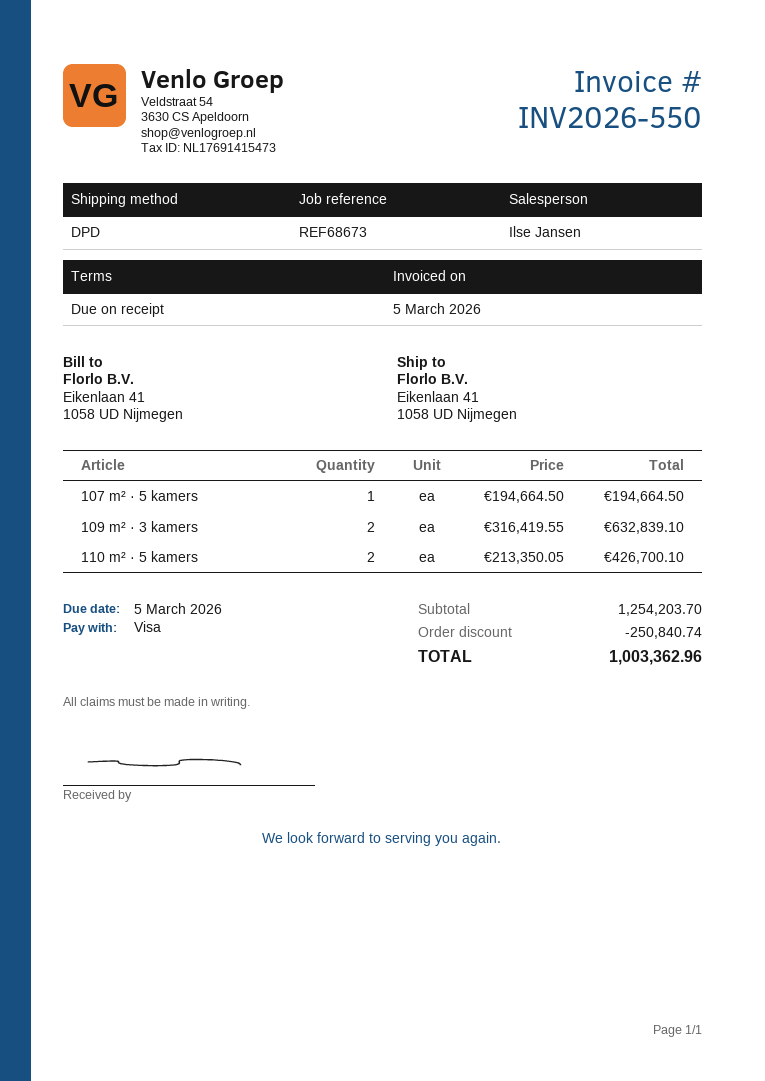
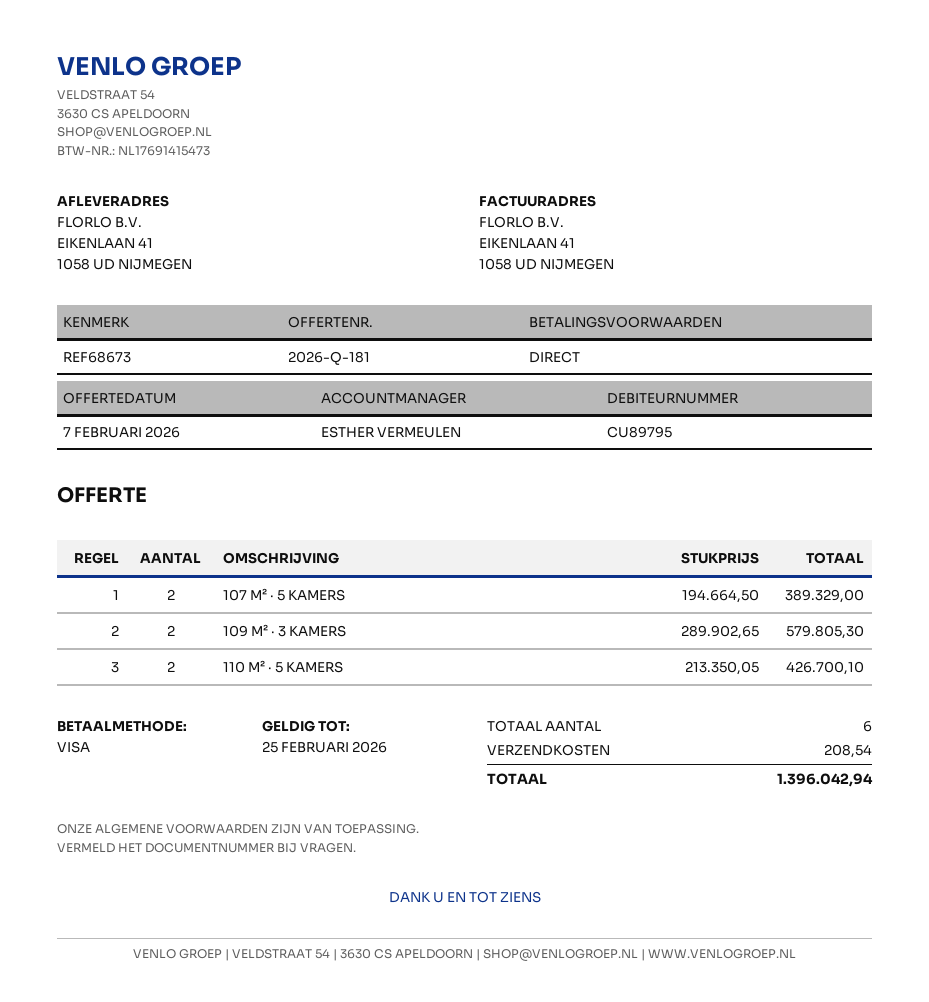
sales rep: Ilse Jansen -> ESTHER VERMEULEN
107 m² · 5 kamers: 1 x 194664.50 = 194664.50 -> 2 x 194664.50 = 389329.00
109 m² · 3 kamers: 2 x 316419.55 = 632839.10 -> 2 x 289902.65 = 579805.30
discount: 250840.74 -> none
shipping: none -> 208.54
total: 1003362.96 -> 1396042.94

